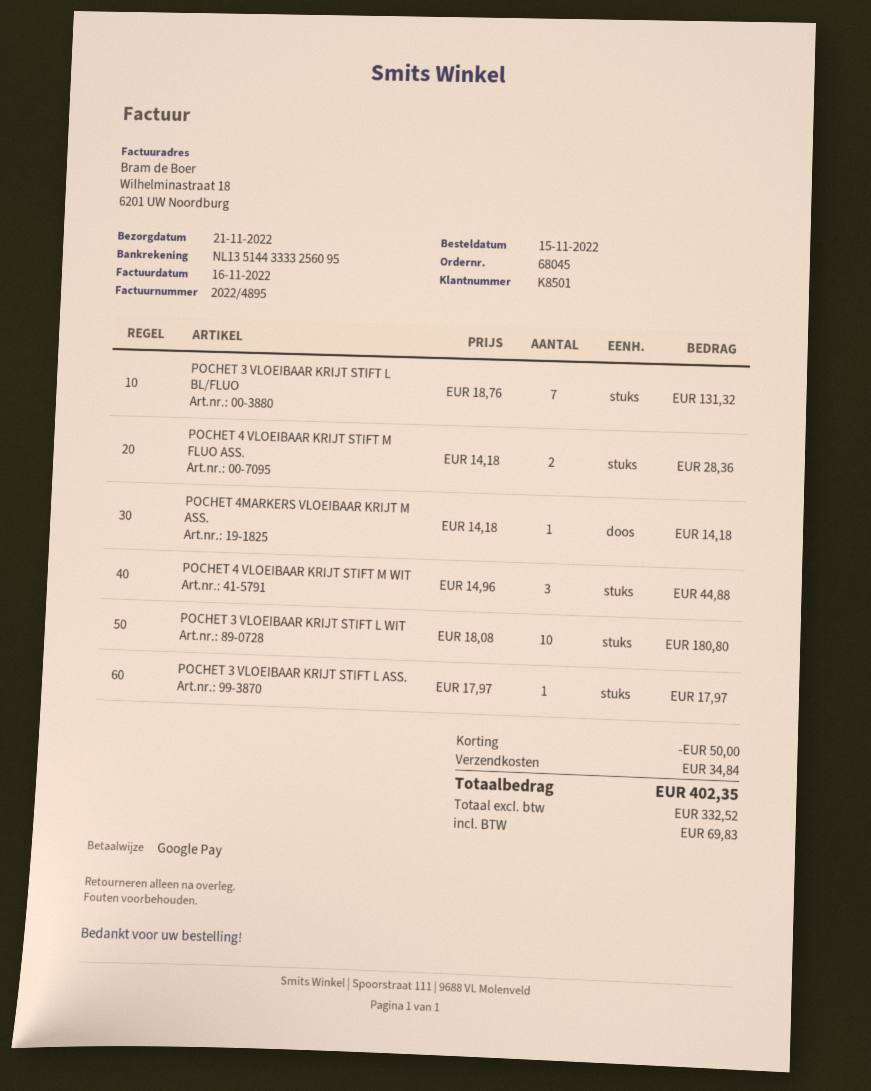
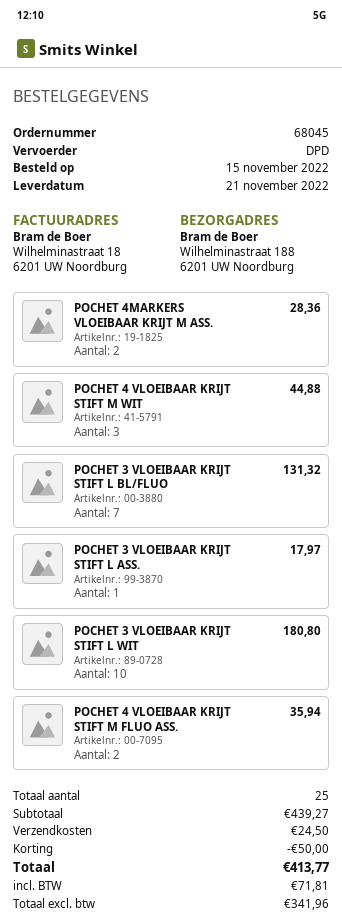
POCHET 4 VLOEIBAAR KRIJT STIFT M FLUO ASS.: 2 for 28.36 -> 2 for 35.94
POCHET 4MARKERS VLOEIBAAR KRIJT M ASS.: 1 for 14.18 -> 2 for 28.36
shipping: 34.84 -> 24.50
net: 332.52 -> 341.96
tax: 69.83 -> 71.81
total: 402.35 -> 413.77

